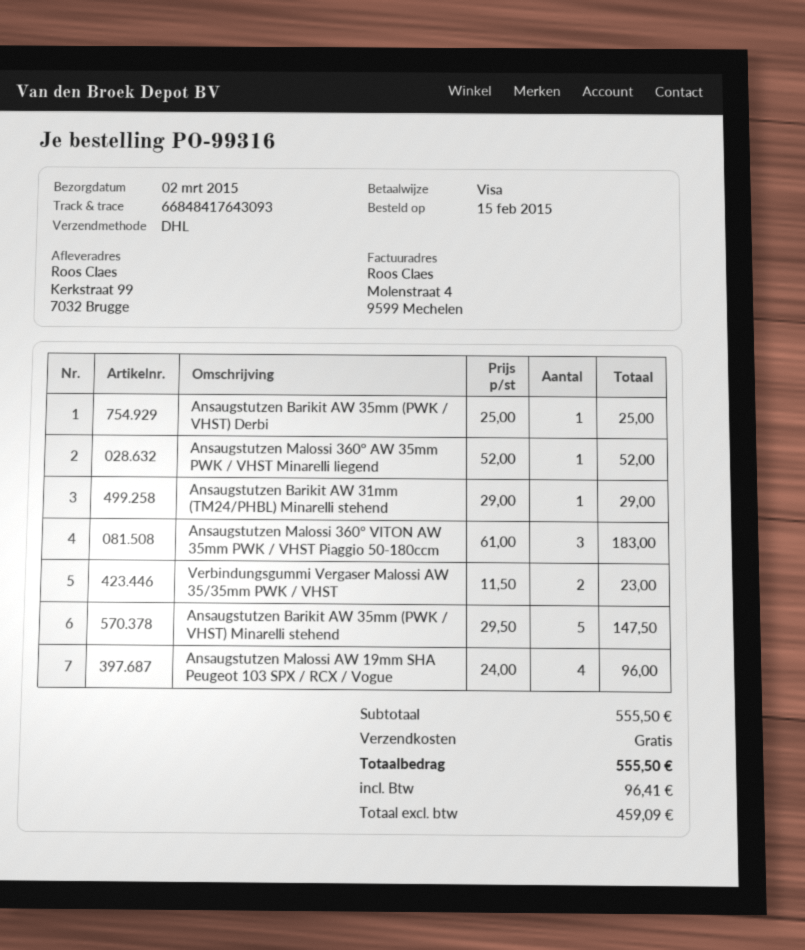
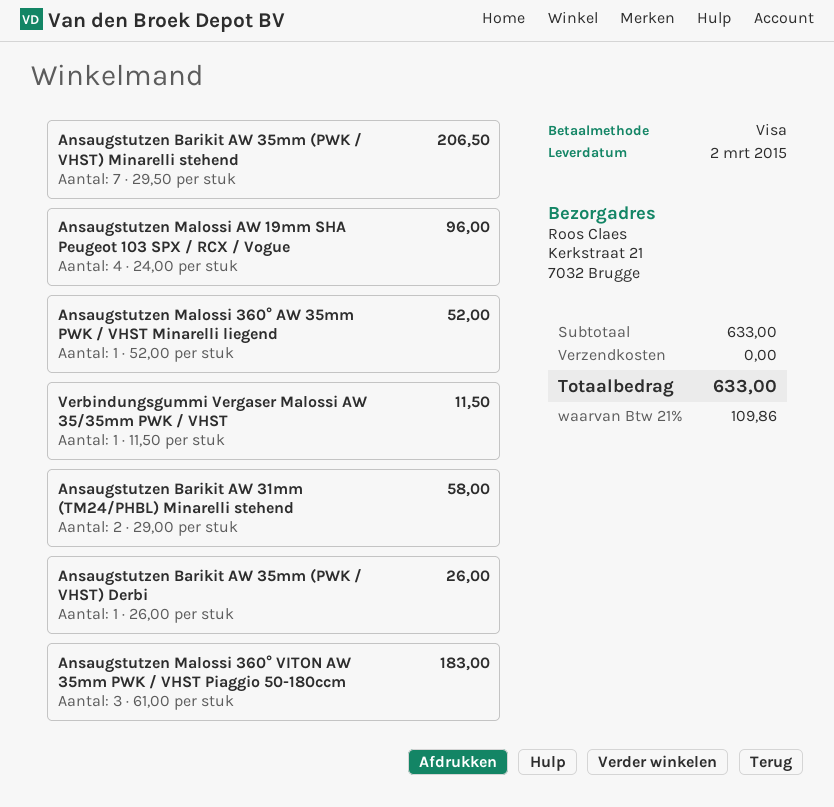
ship to: Kerkstraat 99, 7032 Brugge -> Kerkstraat 21, 7032 Brugge
Ansaugstutzen Barikit AW 35mm (PWK / VHST) Derbi: 1 x 25.00 = 25.00 -> 1 x 26.00 = 26.00
Ansaugstutzen Barikit AW 31mm (TM24/PHBL) Minarelli stehend: 1 x 29.00 = 29.00 -> 2 x 29.00 = 58.00
Verbindungsgummi Vergaser Malossi AW 35/35mm PWK / VHST: 2 x 11.50 = 23.00 -> 1 x 11.50 = 11.50
Ansaugstutzen Barikit AW 35mm (PWK / VHST) Minarelli stehend: 5 x 29.50 = 147.50 -> 7 x 29.50 = 206.50
subtotal: 555.50 -> 633.00
tax: 96.41 -> 109.86
total: 555.50 -> 633.00

